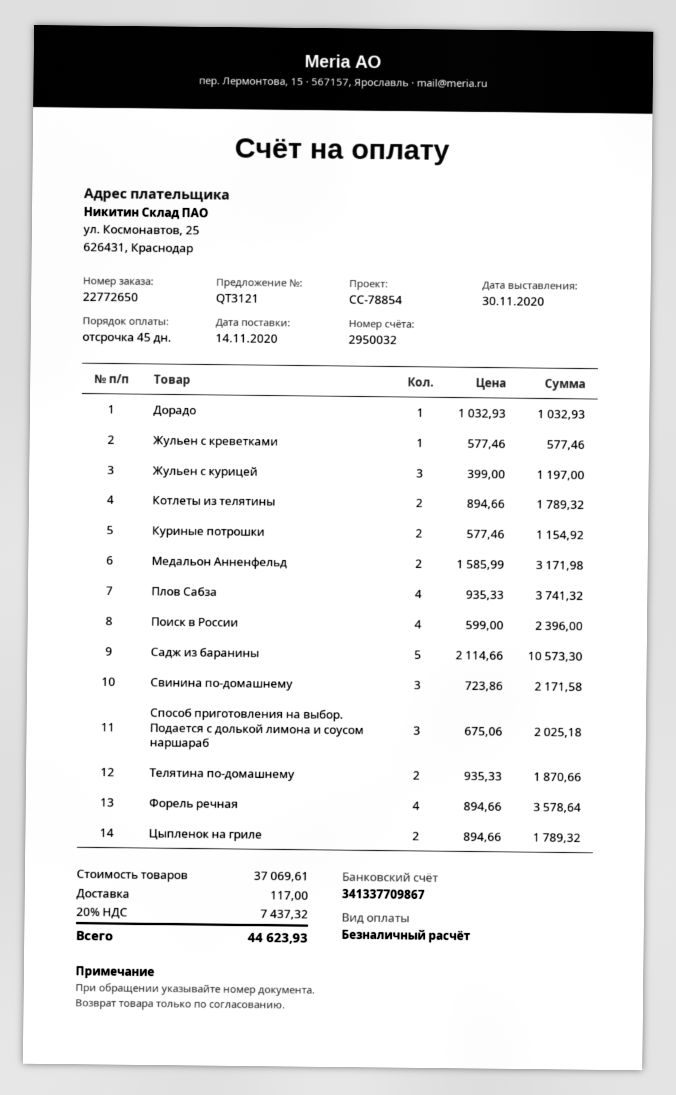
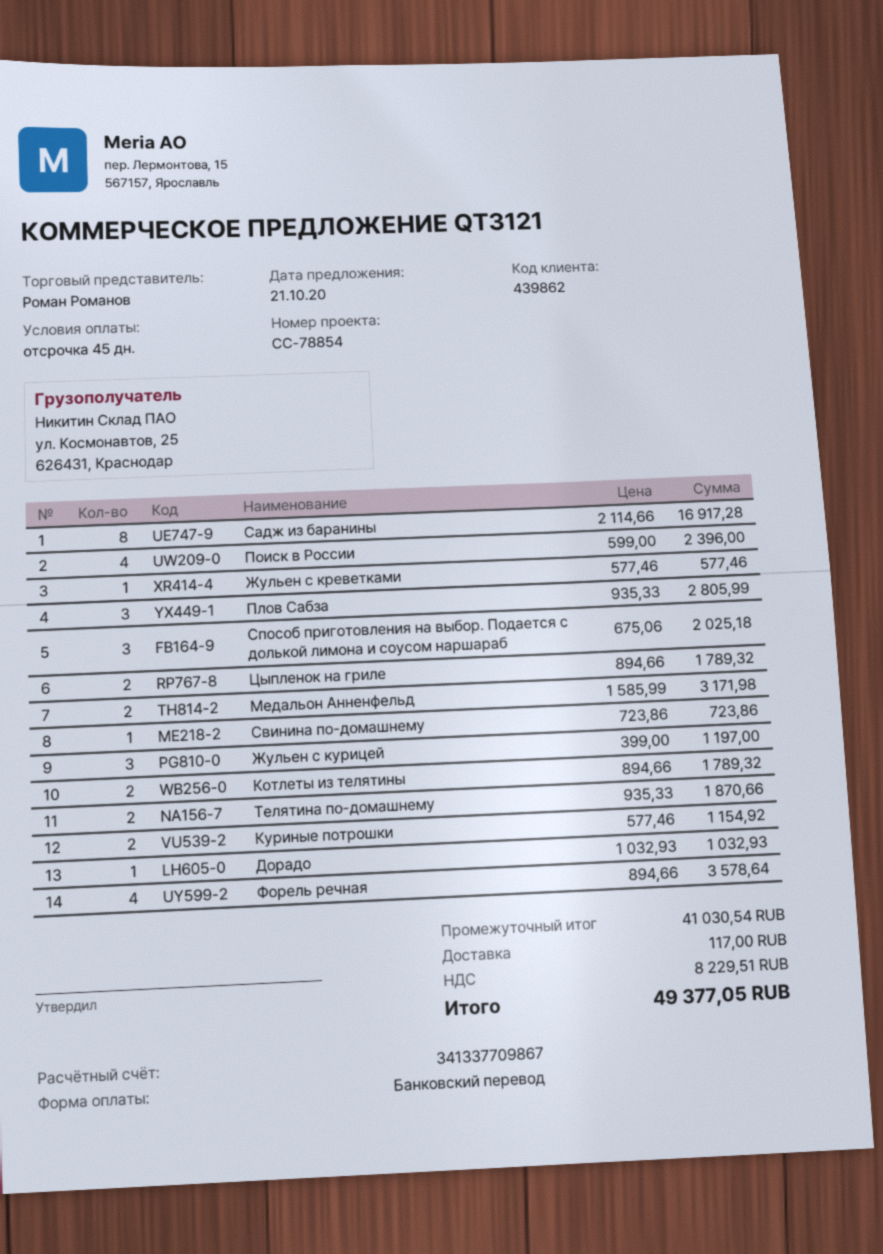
Плов Сабза: 4 x 935.33 = 3741.32 -> 3 x 935.33 = 2805.99
Садж из баранины: 5 x 2114.66 = 10573.30 -> 8 x 2114.66 = 16917.28
Свинина по-домашнему: 3 x 723.86 = 2171.58 -> 1 x 723.86 = 723.86
subtotal: 37069.61 -> 41030.54
tax: 7437.32 -> 8229.51
total: 44623.93 -> 49377.05

